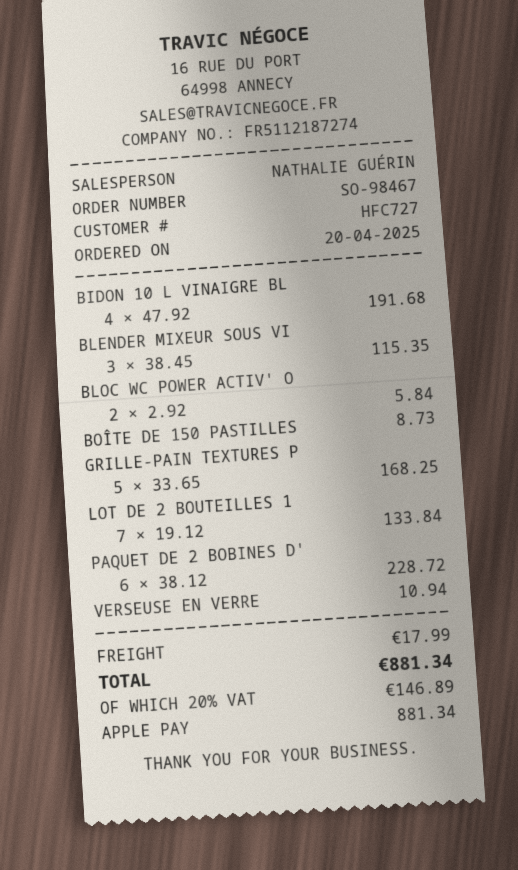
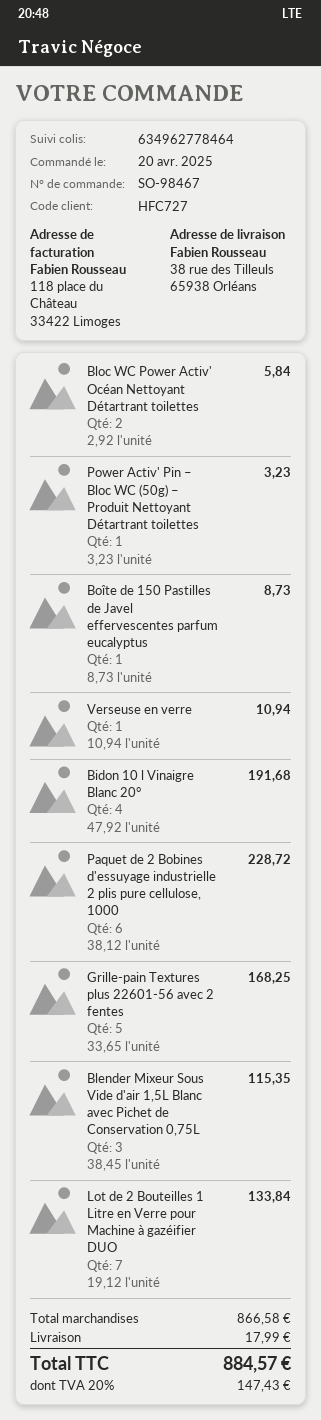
Power Activ' Pin – Bloc WC (50g) – Produit Nettoyant Détartrant toilettes: none -> 1 x 3.23 = 3.23
tax: 20% = 146.89 -> 20% = 147.43
total: 881.34 -> 884.57

